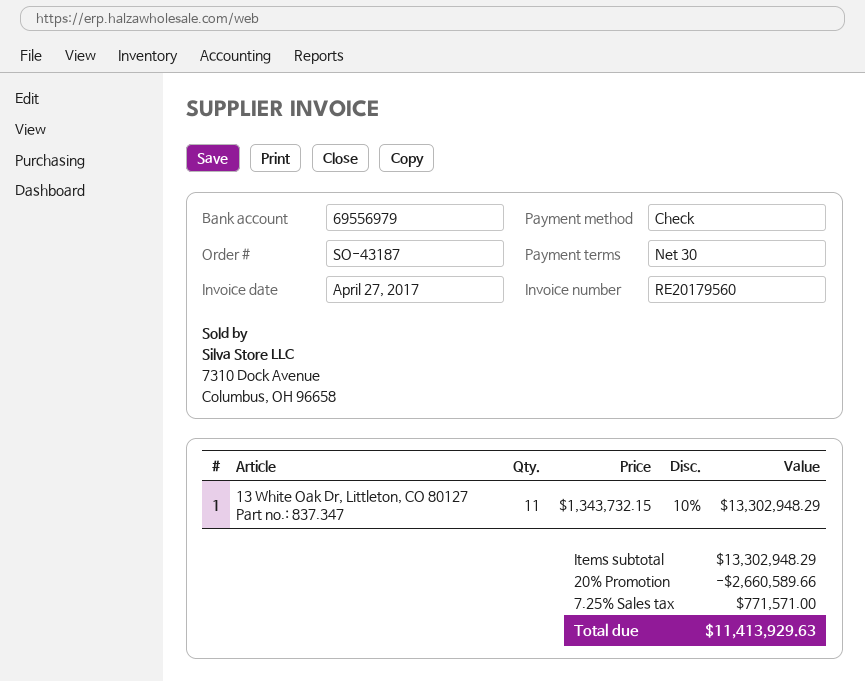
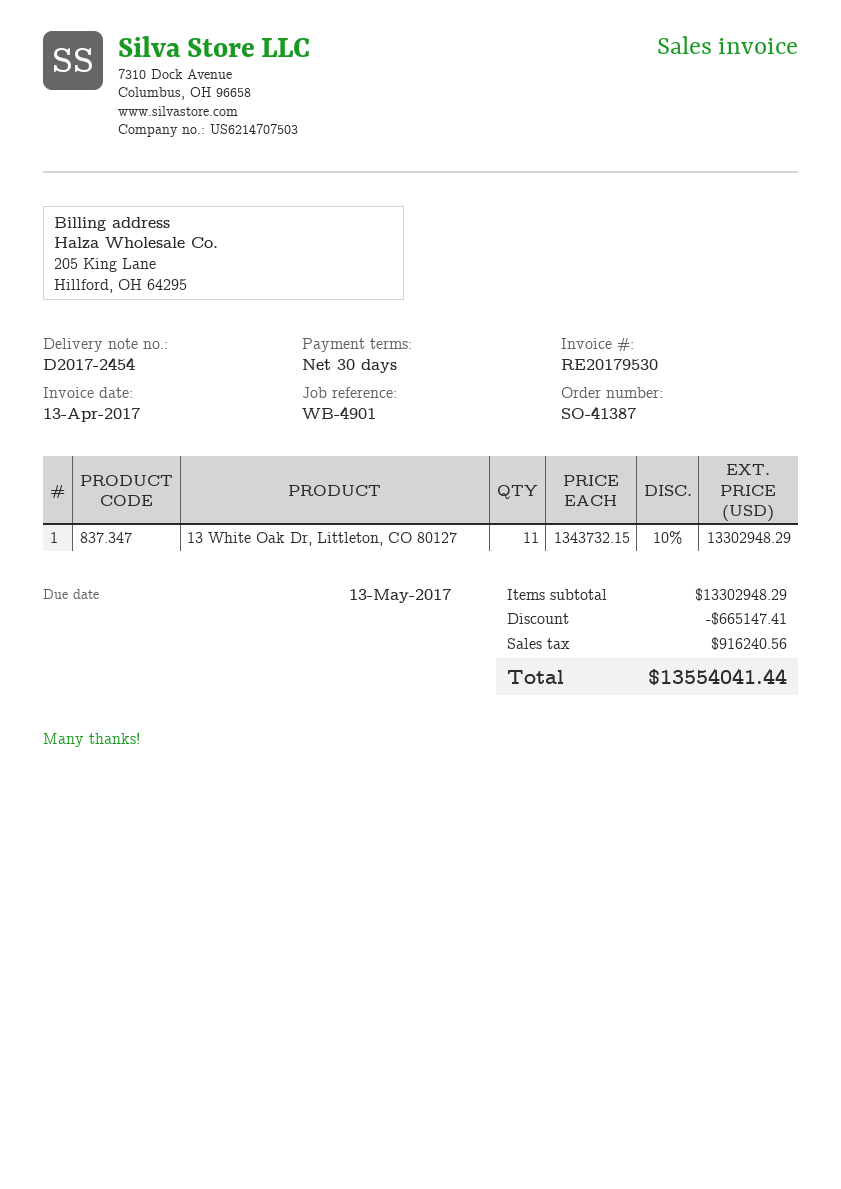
order number: SO-43187 -> SO-41387
invoice number: RE20179560 -> RE20179530
invoice date: 2017-04-27 -> 2017-04-13
discount: 2660589.66 -> 665147.41
tax: 771571.00 -> 916240.56
total: 11413929.63 -> 13554041.44

